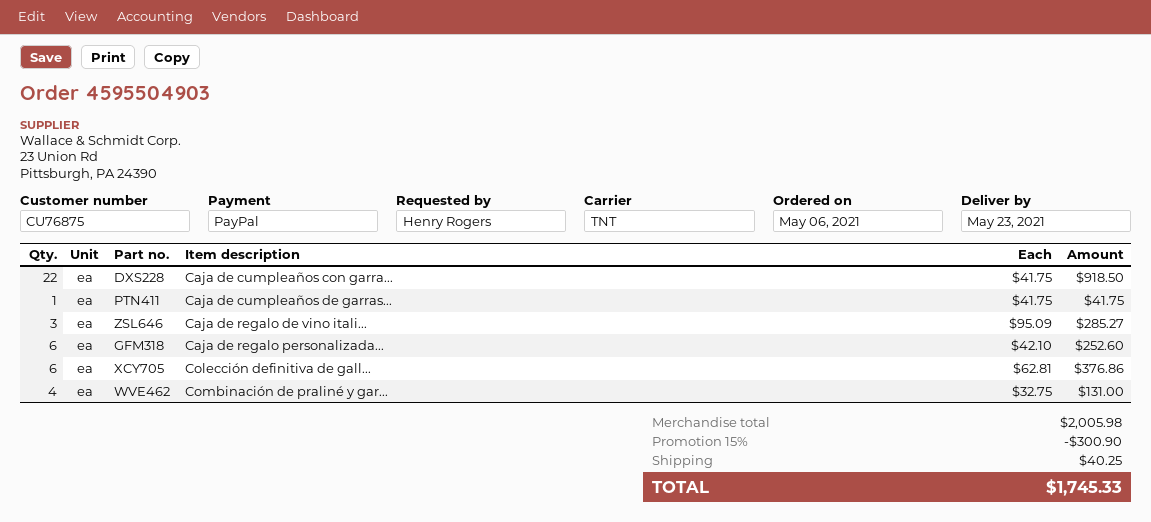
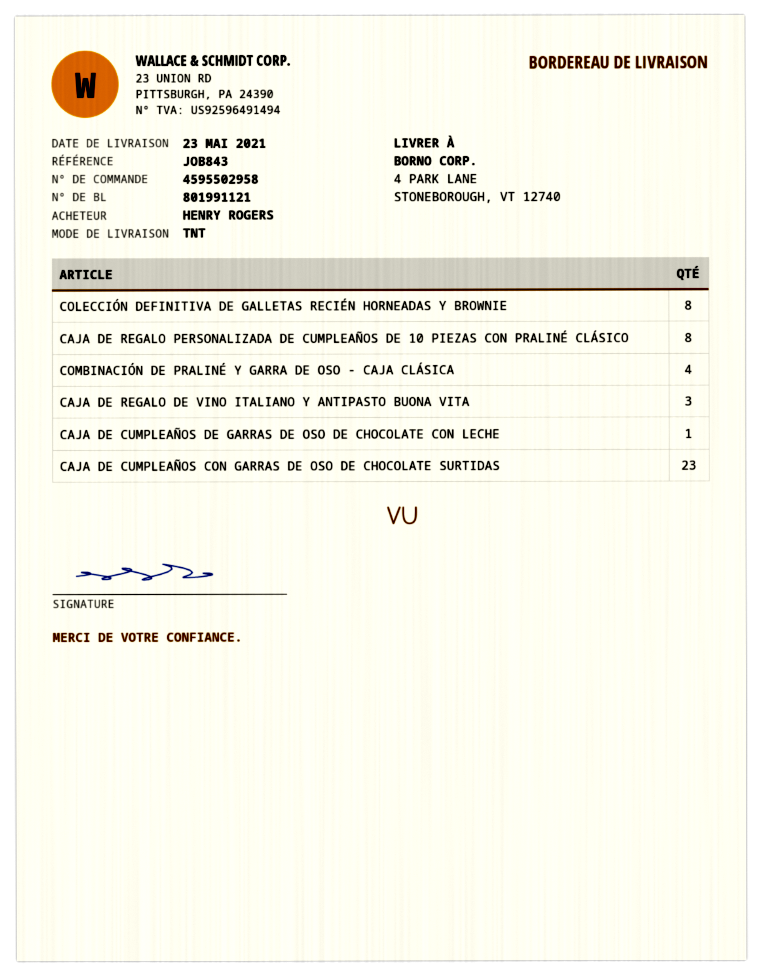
order number: 4595504903 -> 4595502958
Caja de cumpleaños con garra...: 22 -> 23
Caja de regalo personalizada...: 6 -> 8
Colección definitiva de gall...: 6 -> 8

